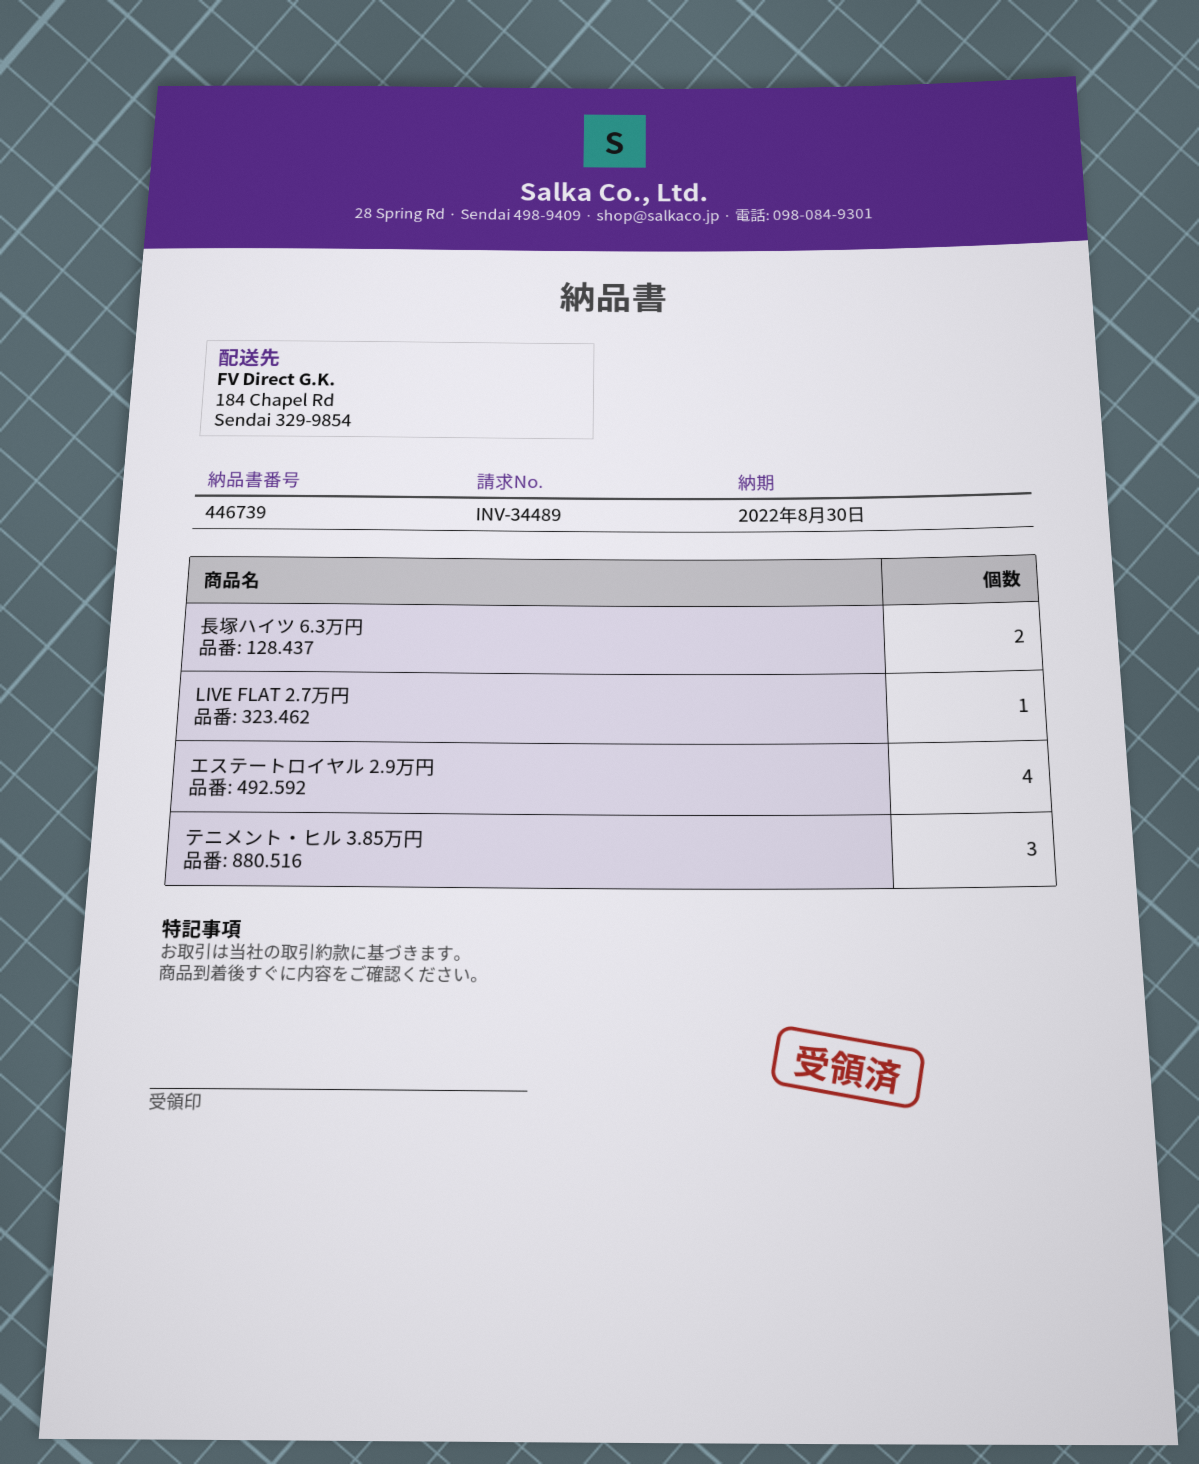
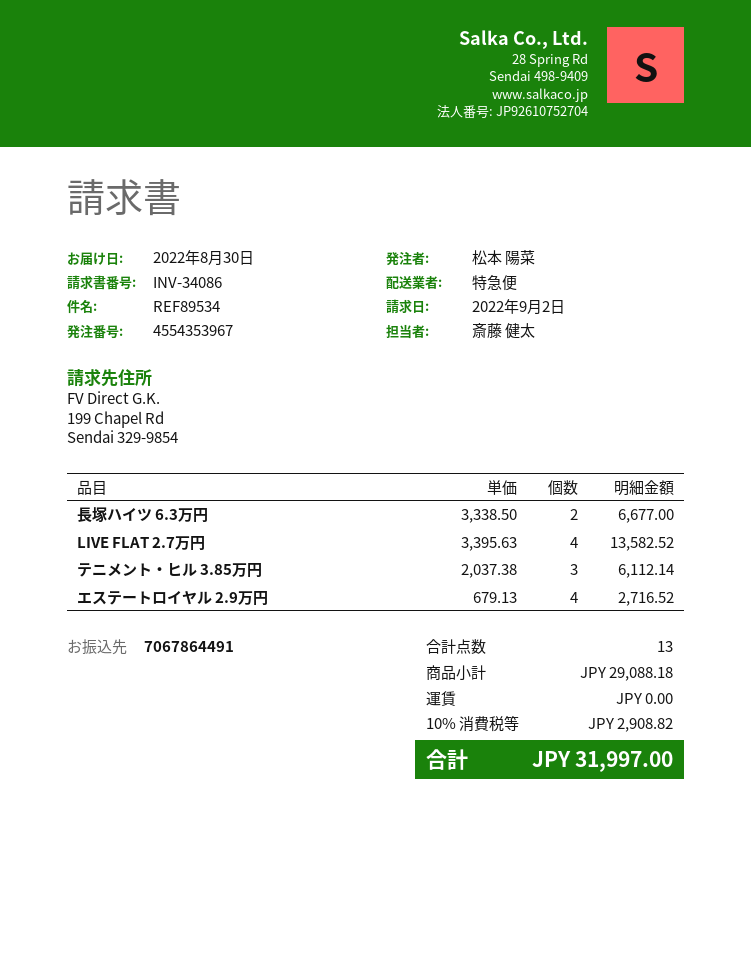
invoice number: INV-34489 -> INV-34086
LIVE FLAT 2.7万円: 1 -> 4

